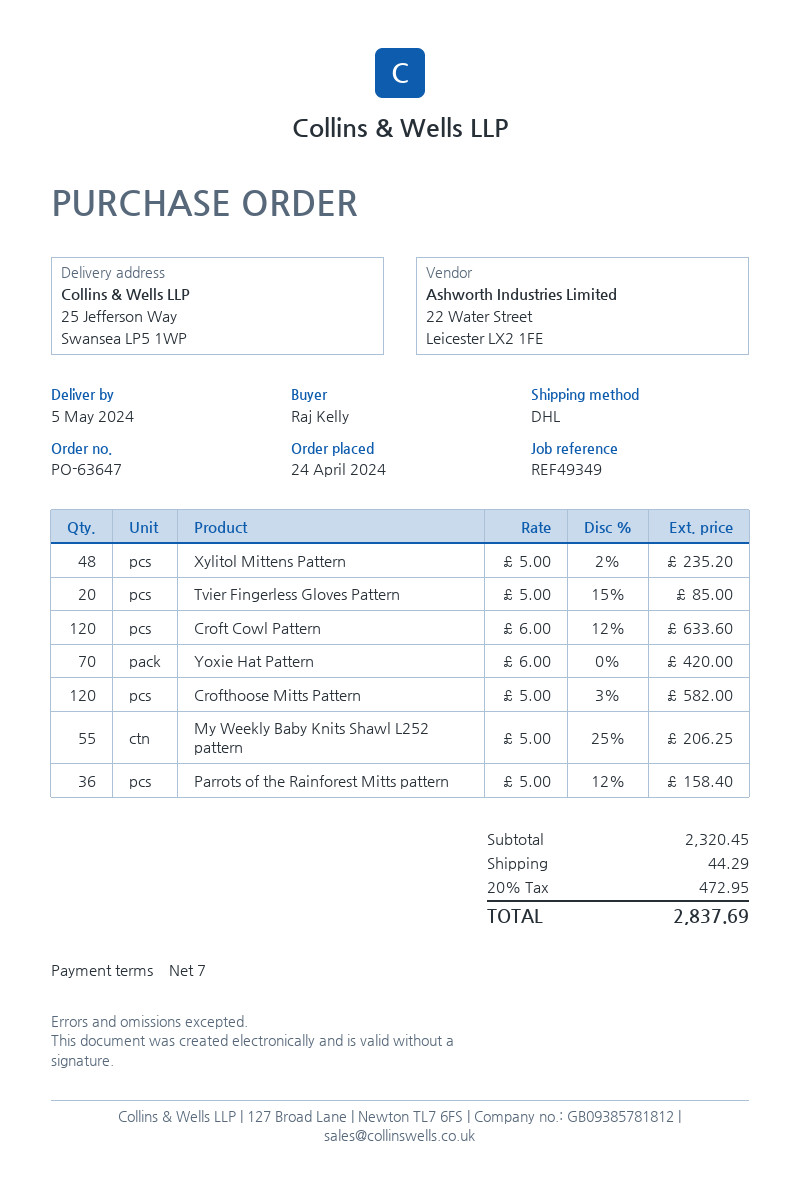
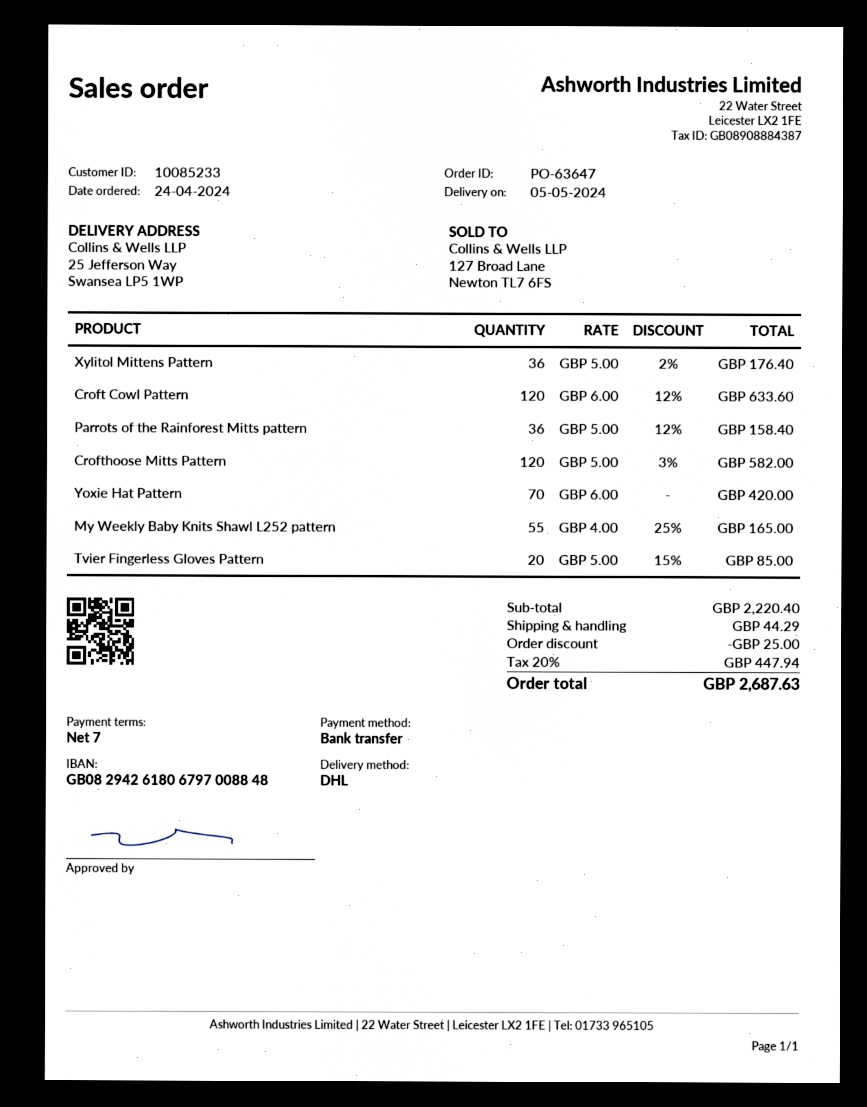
Xylitol Mittens Pattern: 48 x 5.00 - 2% = 235.20 -> 36 x 5.00 - 2% = 176.40
My Weekly Baby Knits Shawl L252 pattern: 55 x 5.00 - 25% = 206.25 -> 55 x 4.00 - 25% = 165.00
subtotal: 2320.45 -> 2220.40
discount: none -> 25.00
tax: 20% = 472.95 -> 20% = 447.94
total: 2837.69 -> 2687.63

